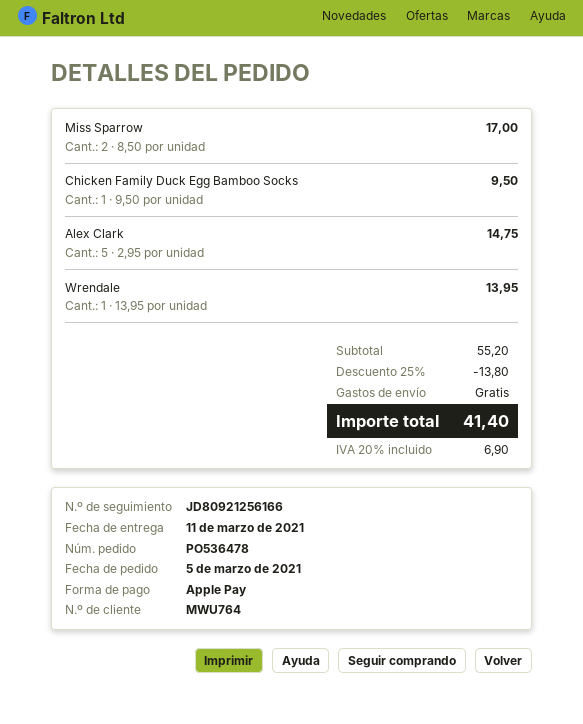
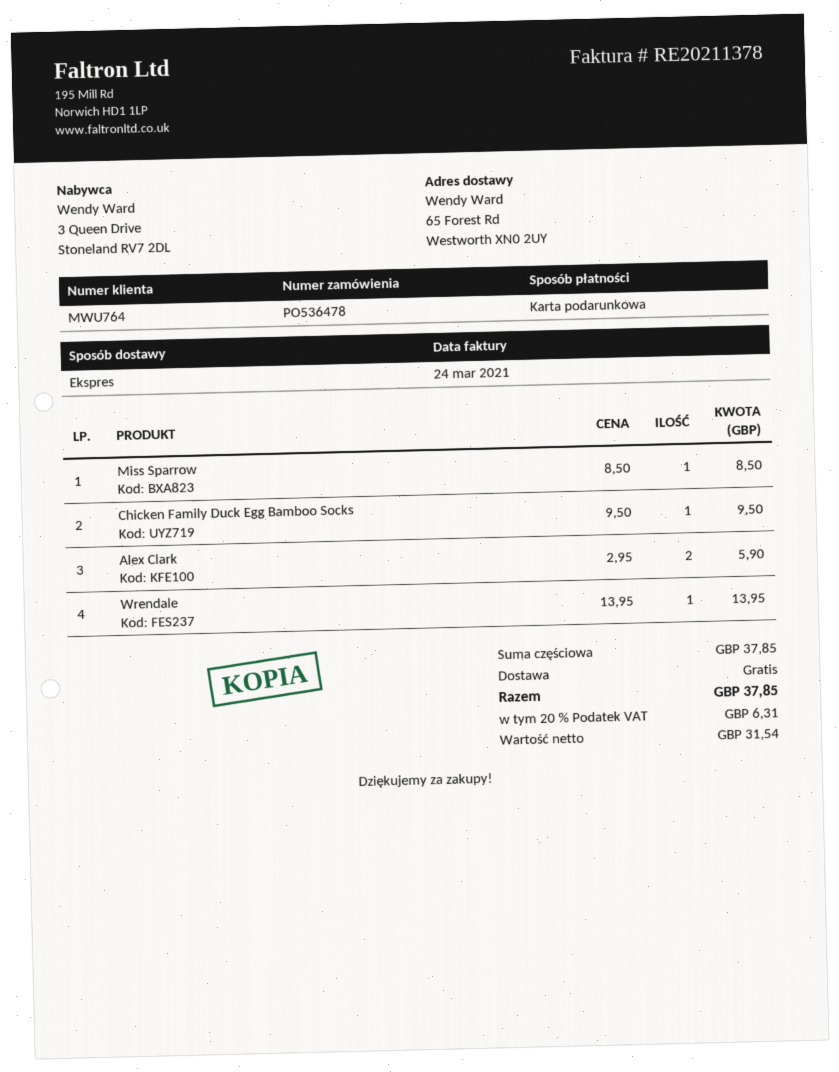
payment method: Apple Pay -> gift card
Miss Sparrow: 2 x 8.50 = 17.00 -> 1 x 8.50 = 8.50
Alex Clark: 5 x 2.95 = 14.75 -> 2 x 2.95 = 5.90
subtotal: 55.20 -> 37.85
discount: 25% = 13.80 -> none
tax: 20% = 6.90 -> 20% = 6.31
total: 41.40 -> 37.85

